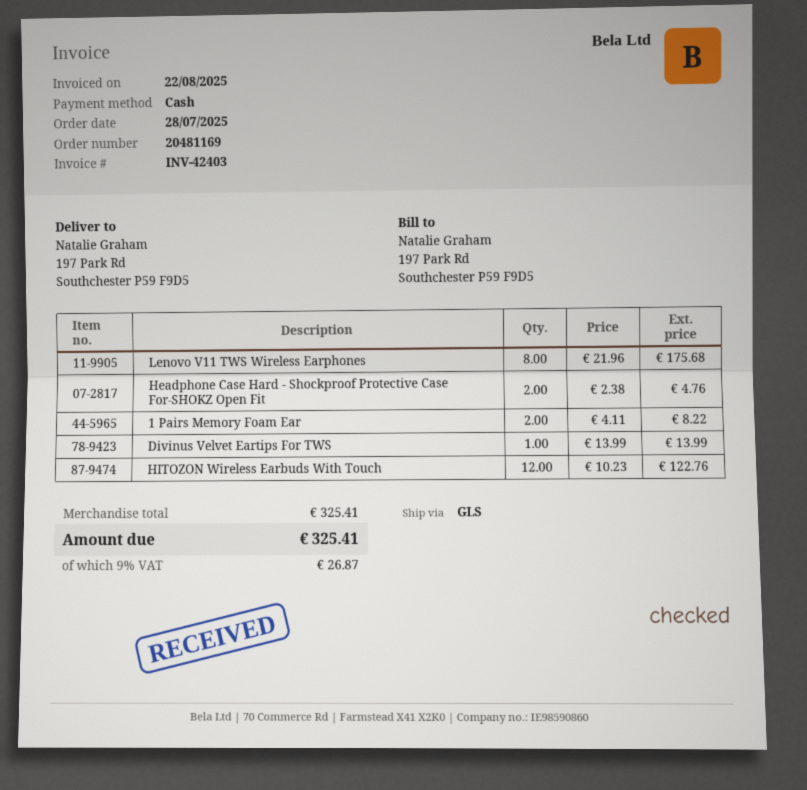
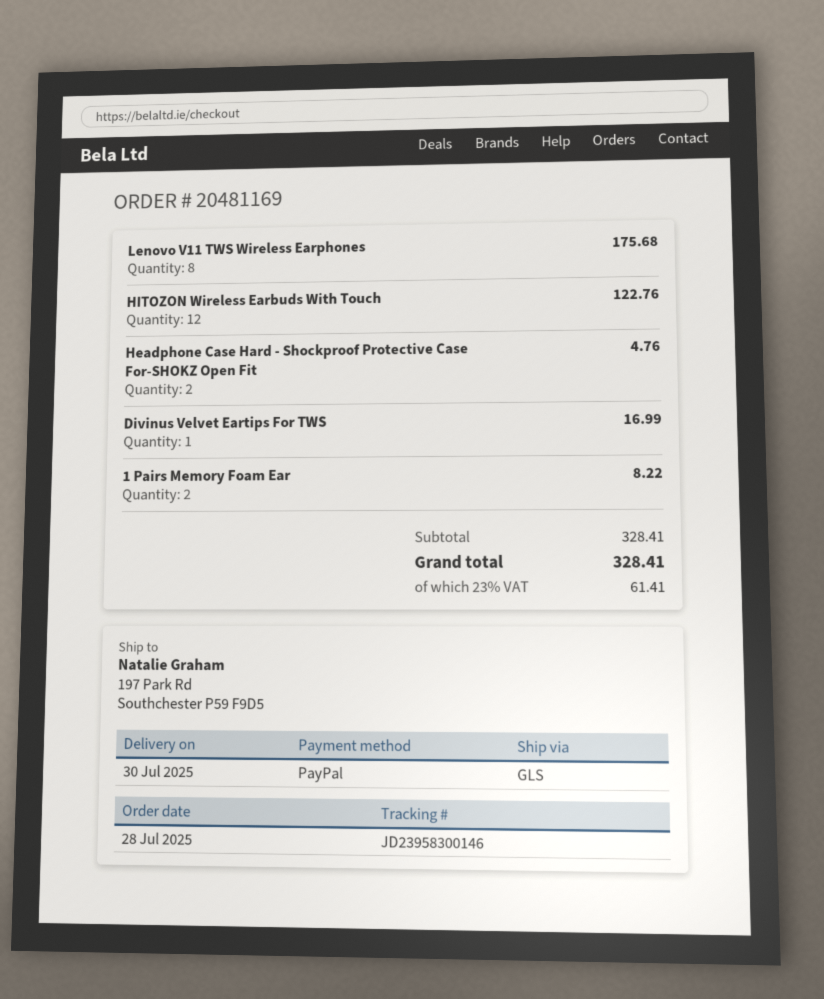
payment method: cash -> PayPal
Divinus Velvet Eartips For TWS: 1 for 13.99 -> 1 for 16.99
subtotal: 325.41 -> 328.41
tax: 9% = 26.87 -> 23% = 61.41
total: 325.41 -> 328.41

